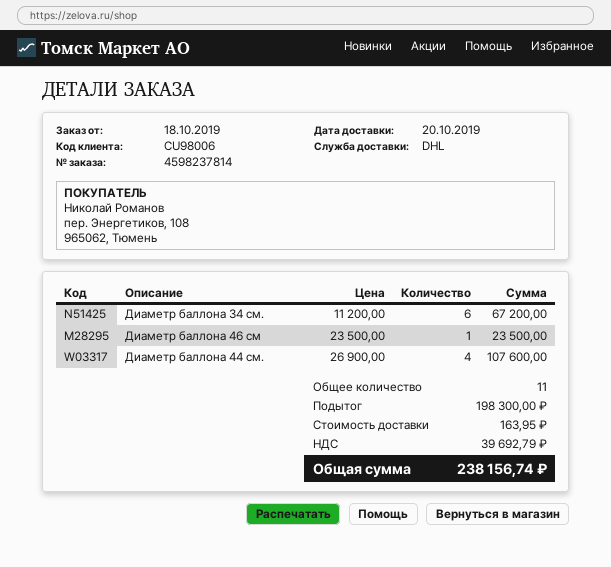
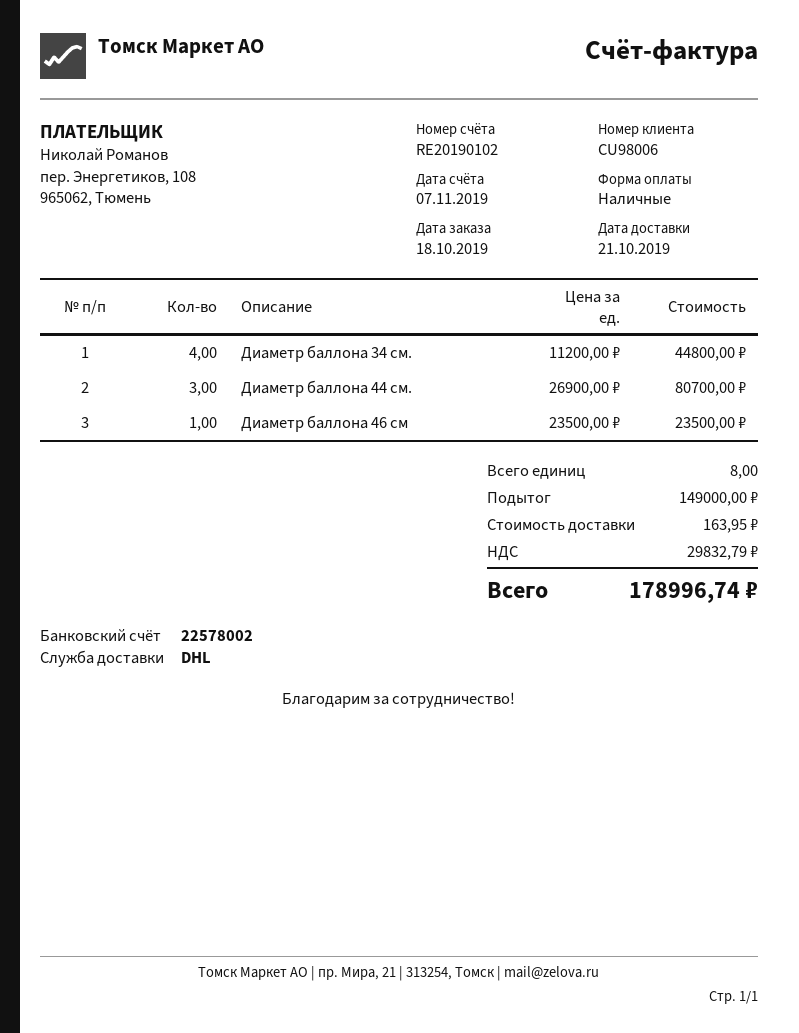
delivery date: 2019-10-20 -> 2019-10-21
Диаметр баллона 34 см.: 6 x 11200.00 = 67200.00 -> 4 x 11200.00 = 44800.00
Диаметр баллона 44 см.: 4 x 26900.00 = 107600.00 -> 3 x 26900.00 = 80700.00
total quantity: 11 -> 8
subtotal: 198300.00 -> 149000.00
tax: 39692.79 -> 29832.79
total: 238156.74 -> 178996.74

